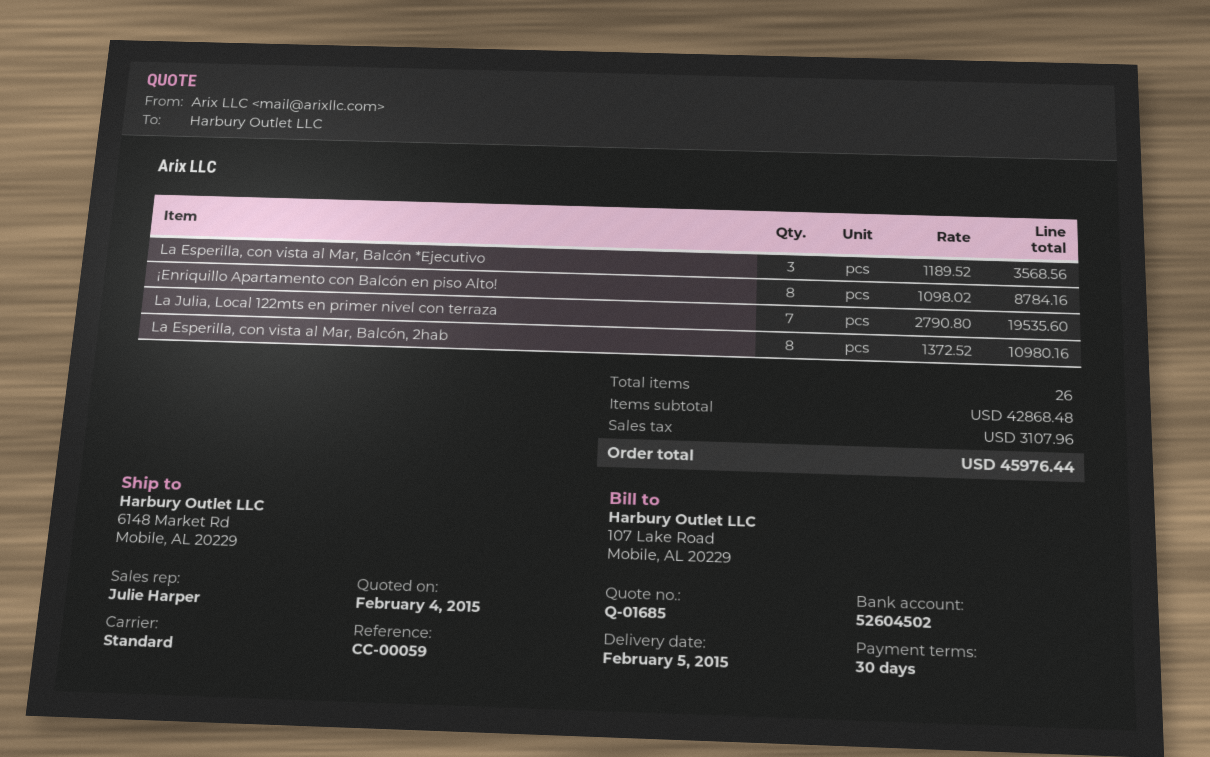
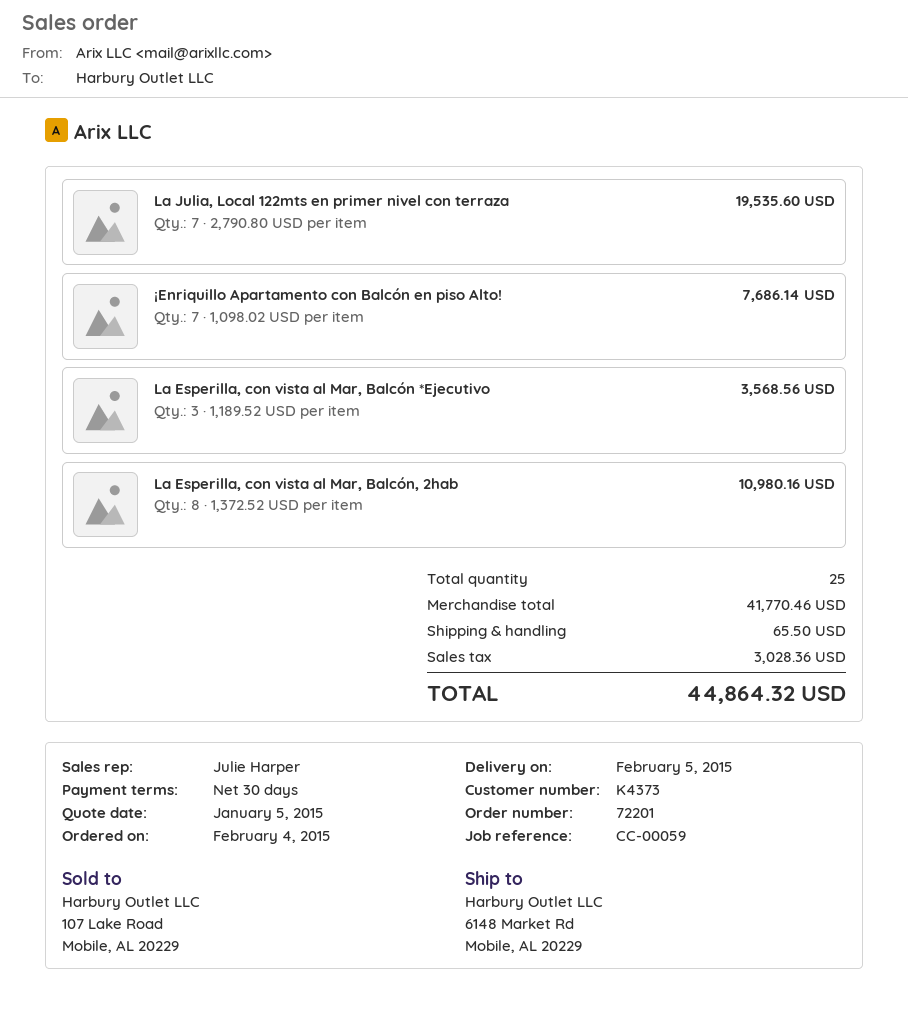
quote date: 2015-02-04 -> 2015-01-05
¡Enriquillo Apartamento con Balcón en piso Alto!: 8 x 1098.02 = 8784.16 -> 7 x 1098.02 = 7686.14
total quantity: 26 -> 25
subtotal: 42868.48 -> 41770.46
shipping: none -> 65.50
tax: 3107.96 -> 3028.36
total: 45976.44 -> 44864.32

